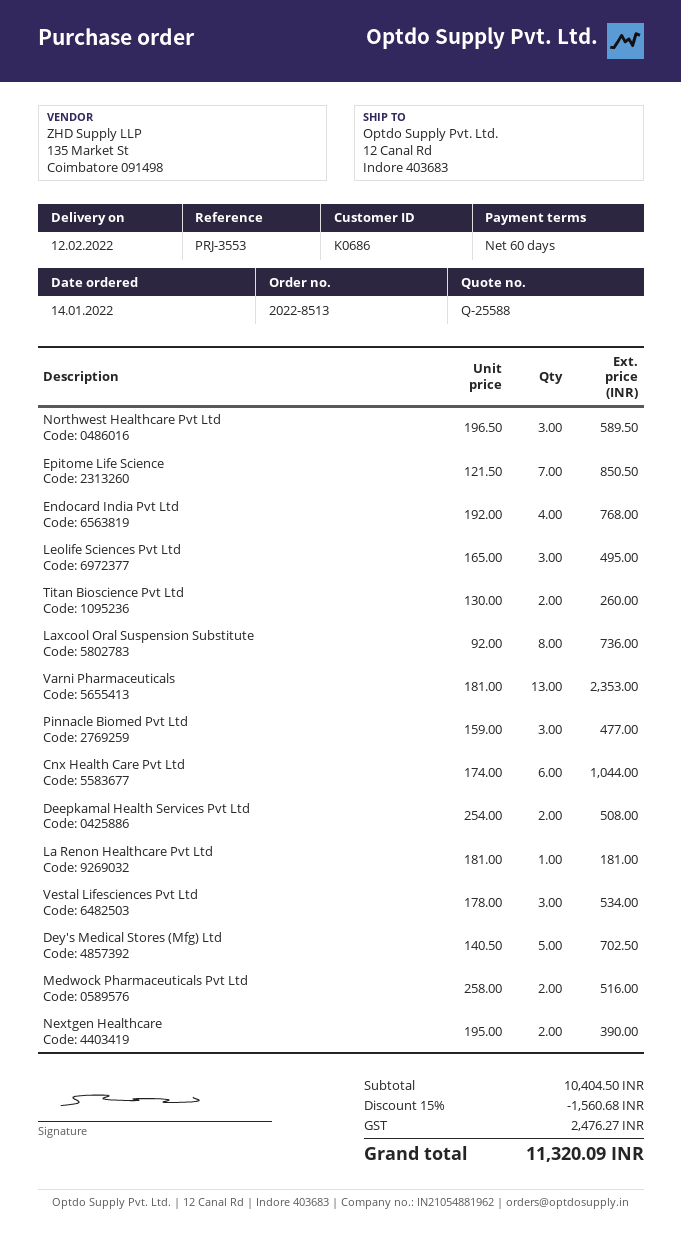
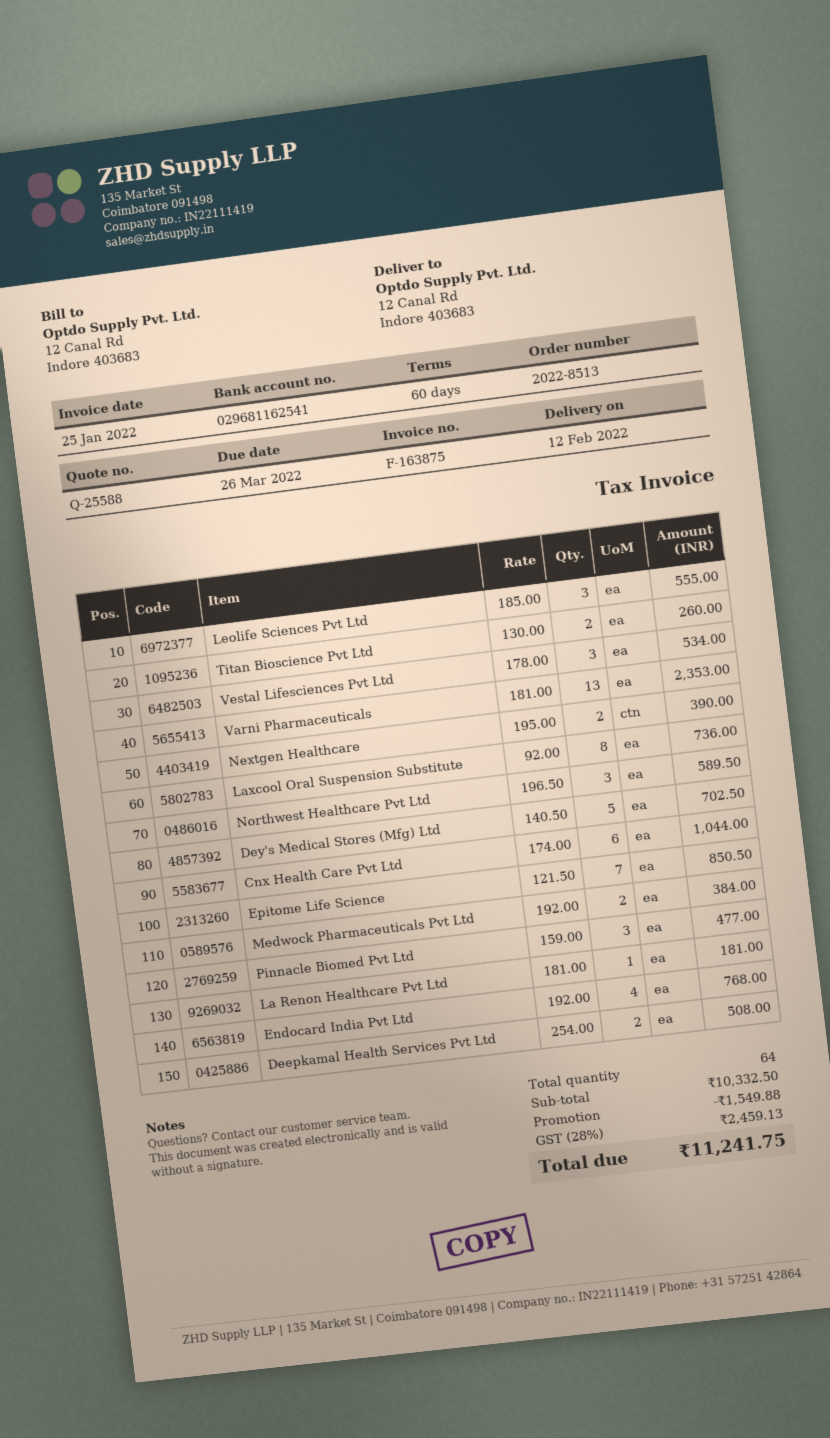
Leolife Sciences Pvt Ltd: 3 x 165.00 = 495.00 -> 3 x 185.00 = 555.00
Medwock Pharmaceuticals Pvt Ltd: 2 x 258.00 = 516.00 -> 2 x 192.00 = 384.00
subtotal: 10404.50 -> 10332.50
discount: 1560.68 -> 1549.88
tax: 2476.27 -> 2459.13
total: 11320.09 -> 11241.75

